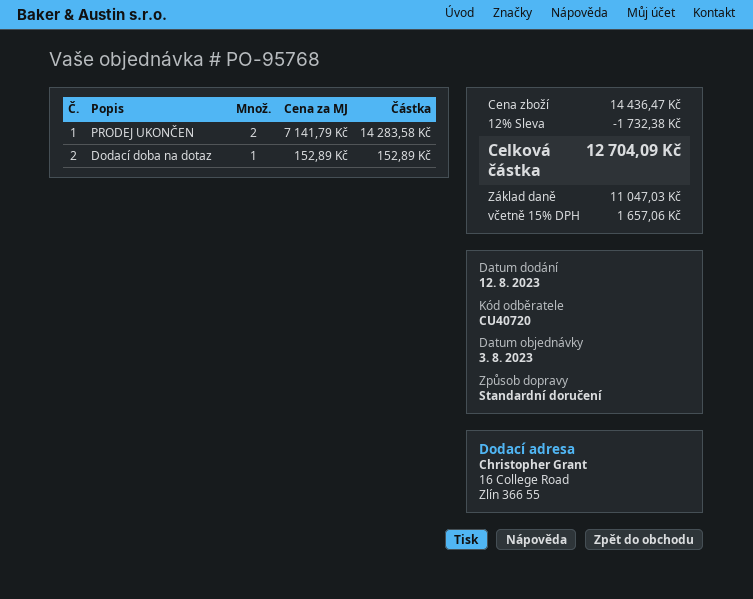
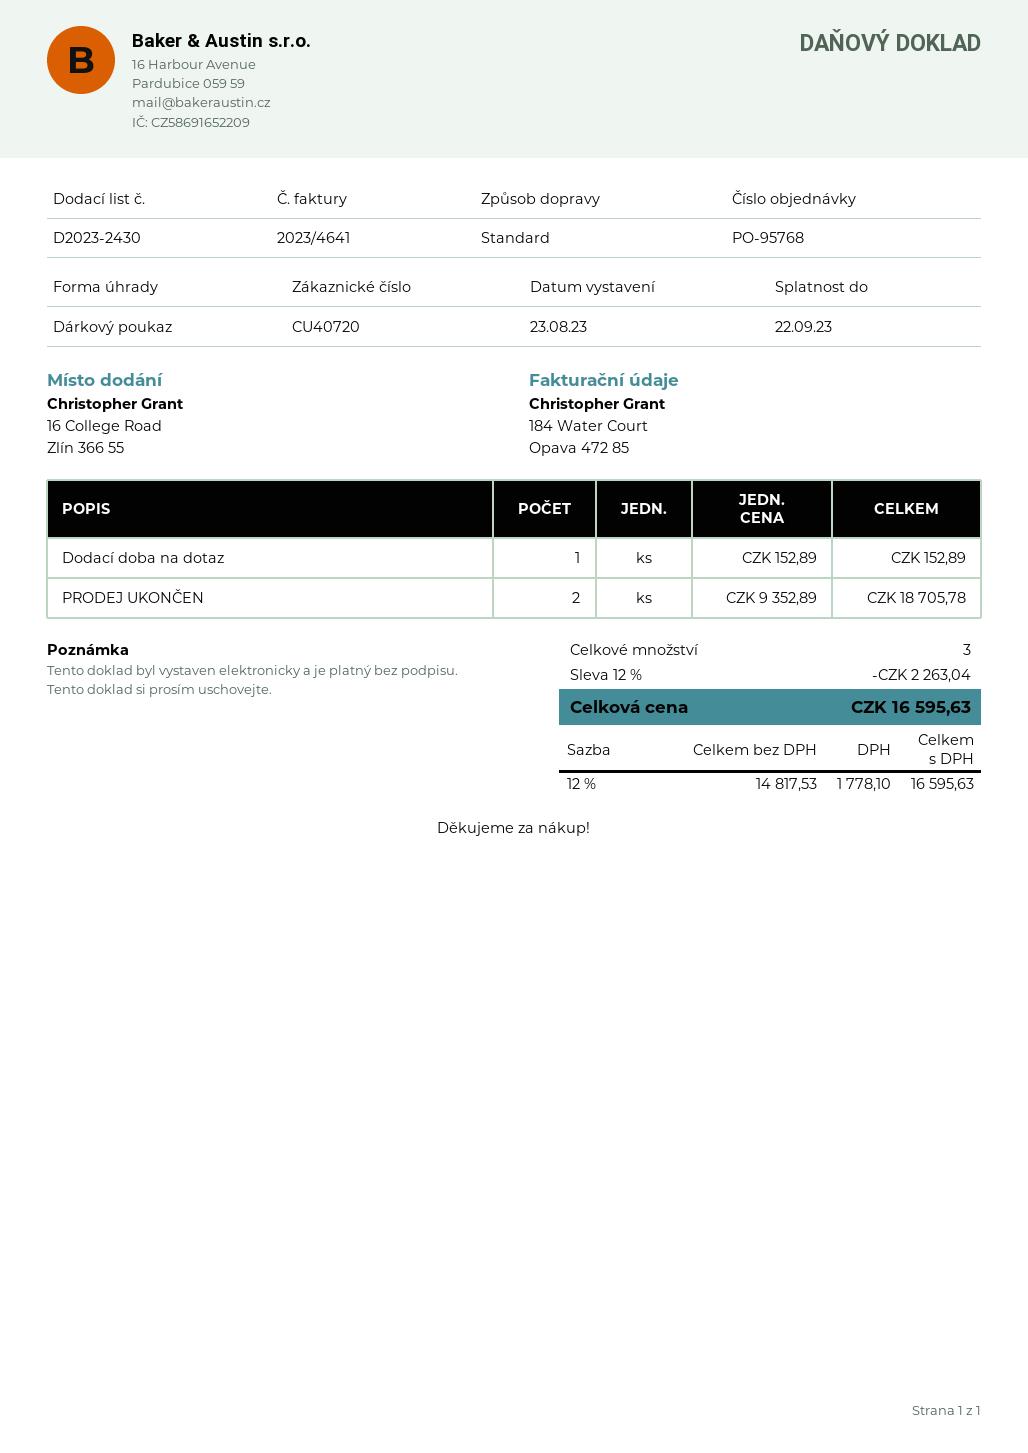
PRODEJ UKONČEN: 2 x 7141.79 = 14283.58 -> 2 x 9352.89 = 18705.78
discount: 12% = 1732.38 -> 12% = 2263.04
net: 11047.03 -> 14817.53
tax: 15% = 1657.06 -> 12% = 1778.10
total: 12704.09 -> 16595.63

